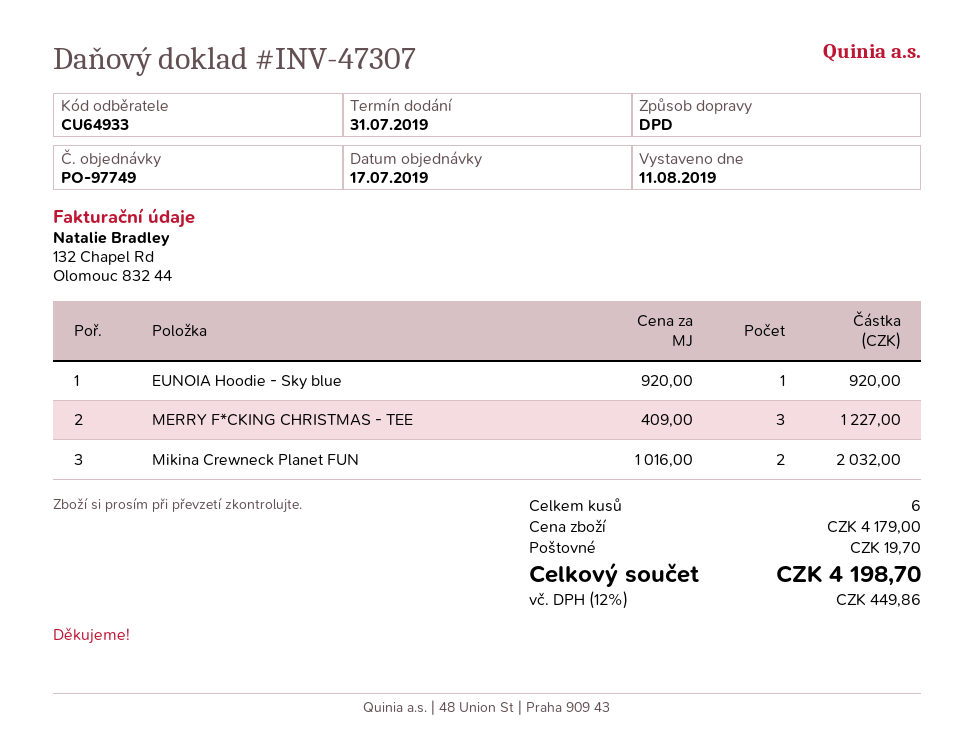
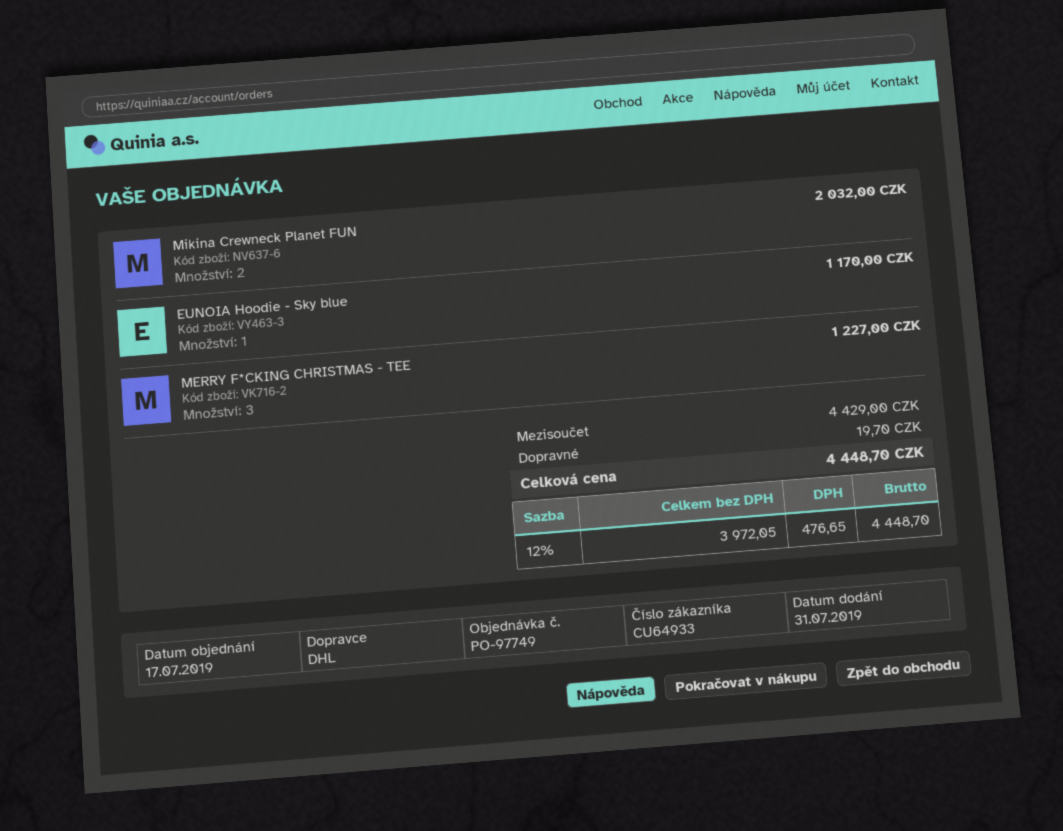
shipping method: DPD -> DHL
EUNOIA Hoodie - Sky blue: 1 for 920.00 -> 1 for 1170.00
subtotal: 4179.00 -> 4429.00
tax: 12% = 449.86 -> 12% = 476.65
total: 4198.70 -> 4448.70

